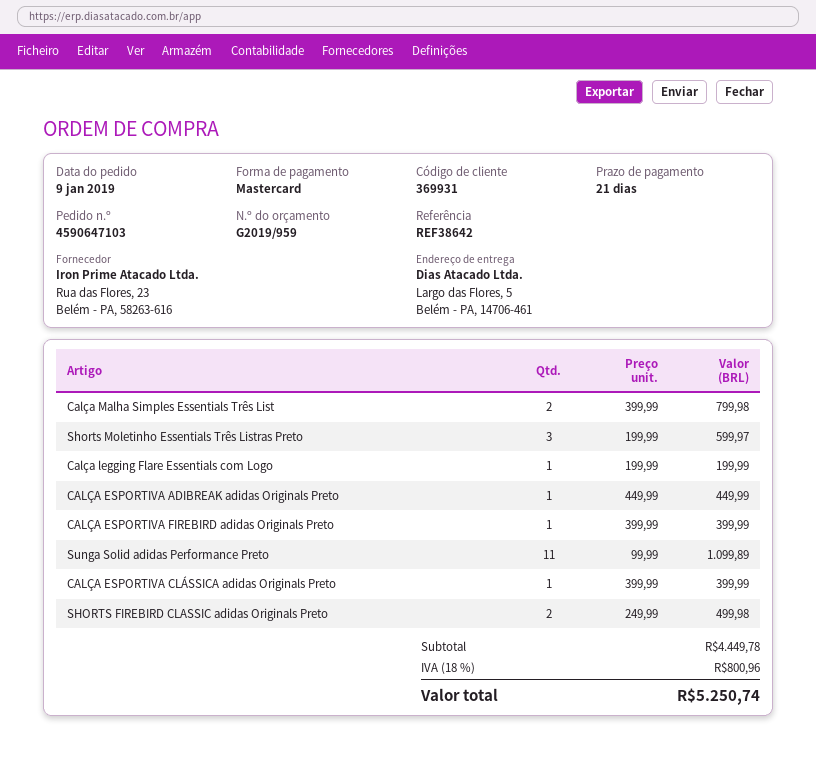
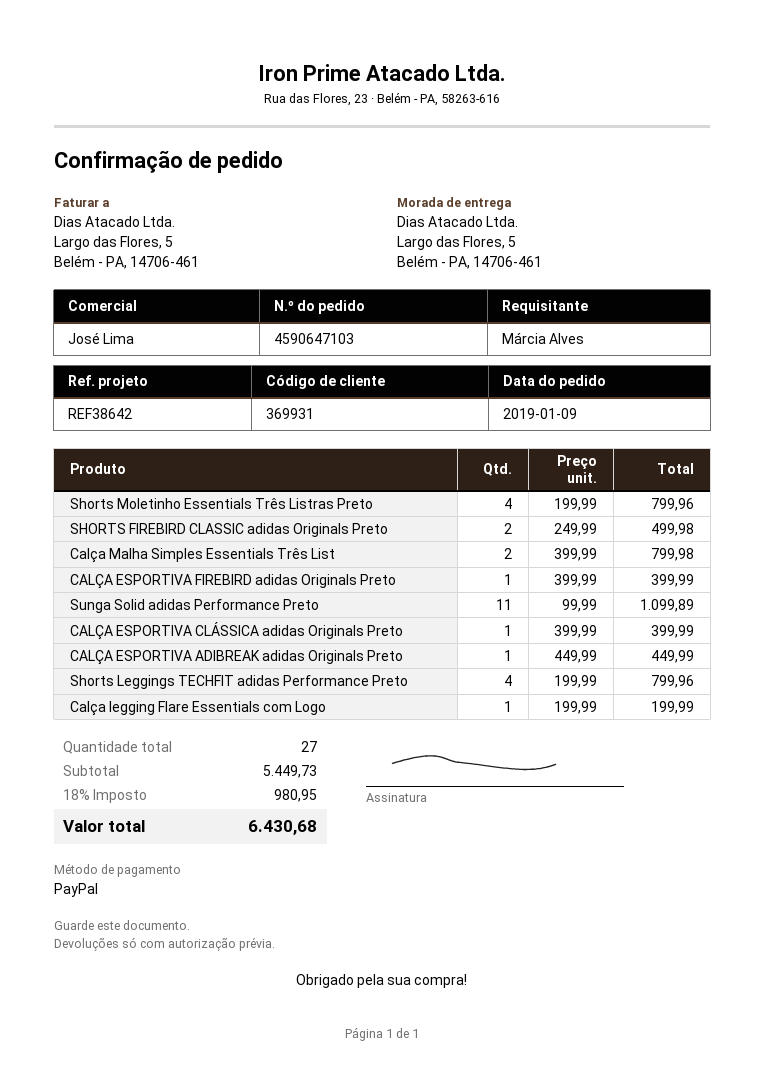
payment method: Mastercard -> PayPal
Shorts Moletinho Essentials Três Listras Preto: 3 x 199.99 = 599.97 -> 4 x 199.99 = 799.96
Shorts Leggings TECHFIT adidas Performance Preto: none -> 4 x 199.99 = 799.96
subtotal: 4449.78 -> 5449.73
tax: 18% = 800.96 -> 18% = 980.95
total: 5250.74 -> 6430.68

